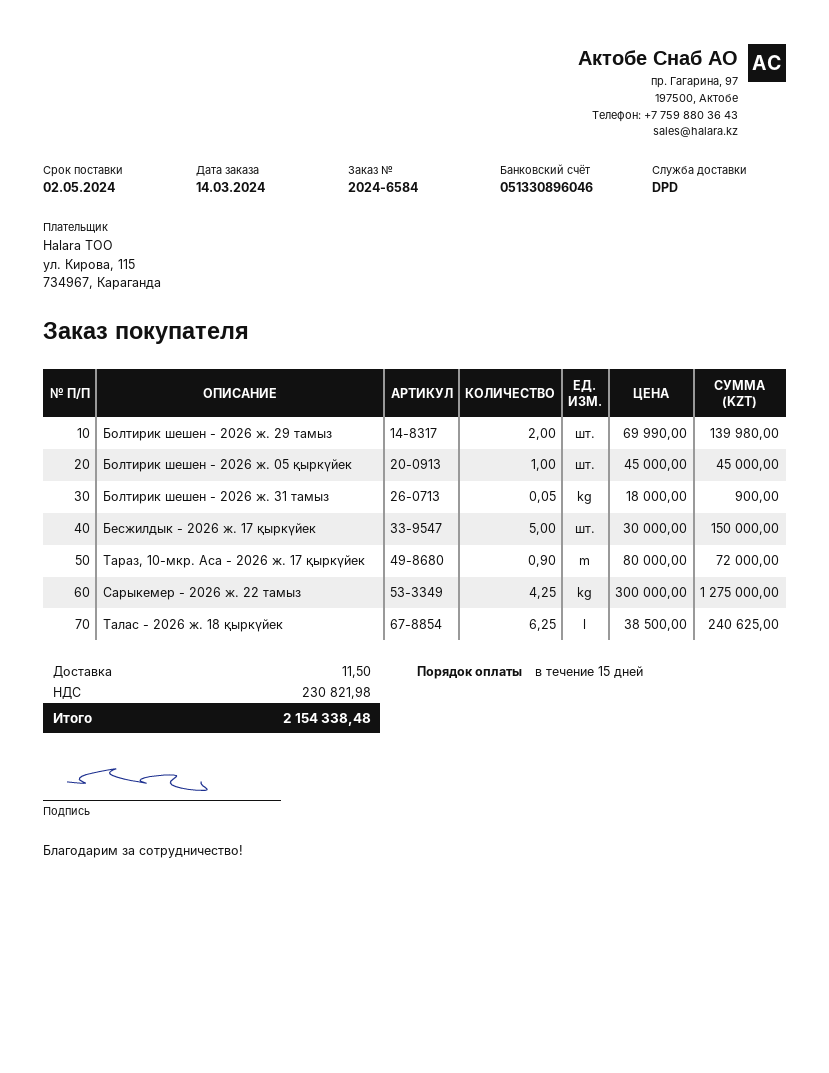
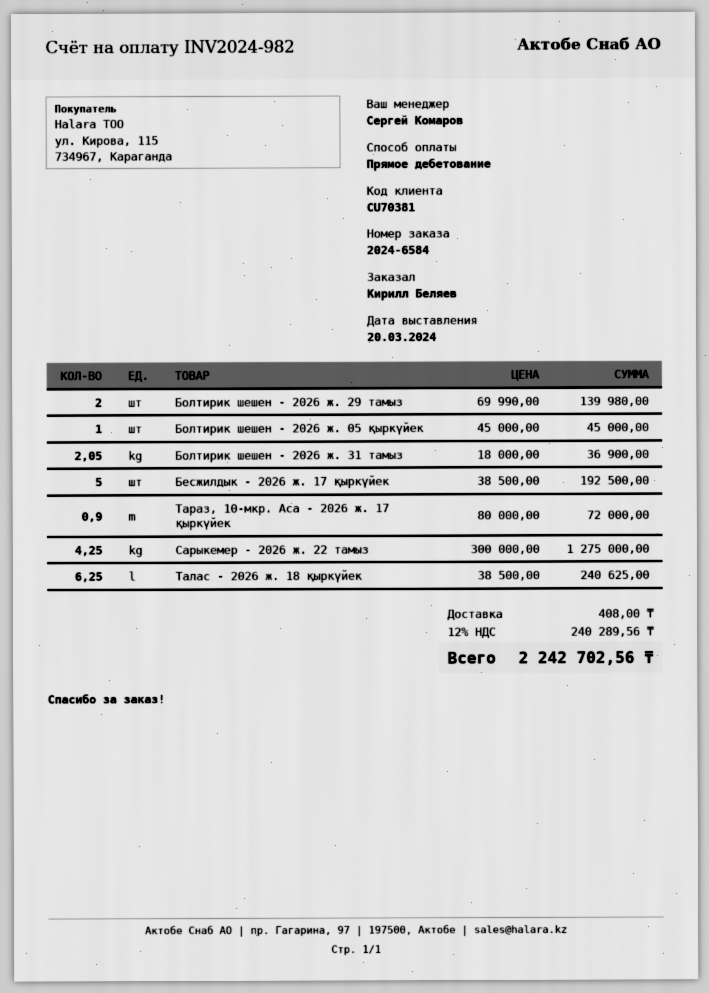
Болтирик шешен - 2026 ж. 31 тамыз: 0.05 x 18000.00 = 900.00 -> 2.05 x 18000.00 = 36900.00
Бесжилдык - 2026 ж. 17 қыркүйек: 5 x 30000.00 = 150000.00 -> 5 x 38500.00 = 192500.00
shipping: 11.50 -> 408.00
tax: 230821.98 -> 240289.56
total: 2154338.48 -> 2242702.56

